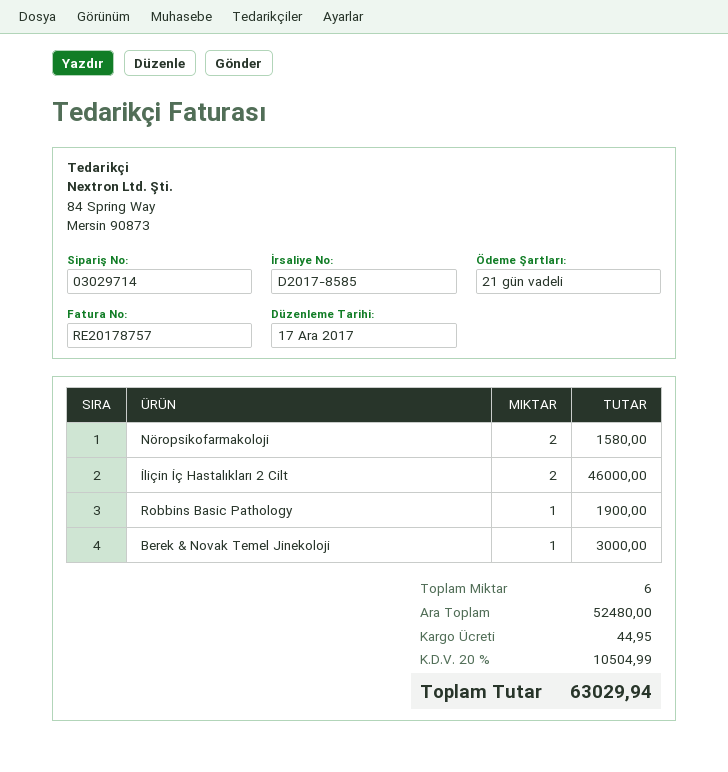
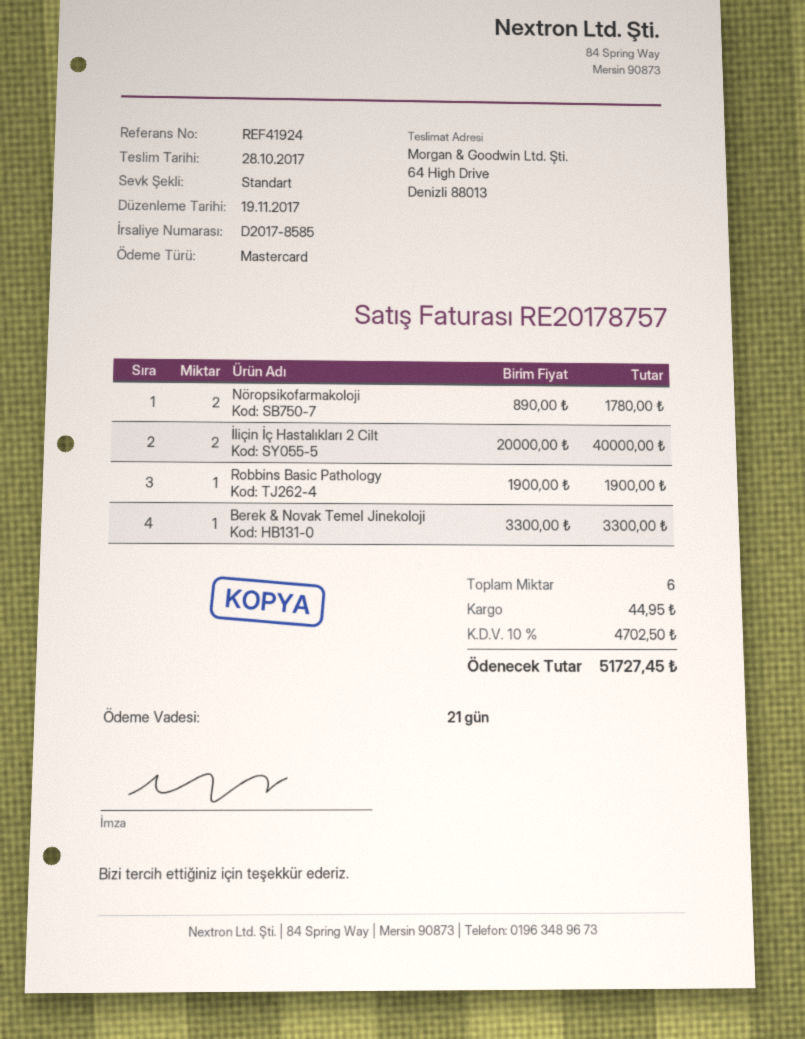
invoice date: 2017-12-17 -> 2017-11-19
Nöropsikofarmakoloji: 2 for 1580.00 -> 2 for 1780.00
İliçin İç Hastalıkları 2 Cilt: 2 for 46000.00 -> 2 for 40000.00
Berek & Novak Temel Jinekoloji: 1 for 3000.00 -> 1 for 3300.00
tax: 20% = 10504.99 -> 10% = 4702.50
total: 63029.94 -> 51727.45

